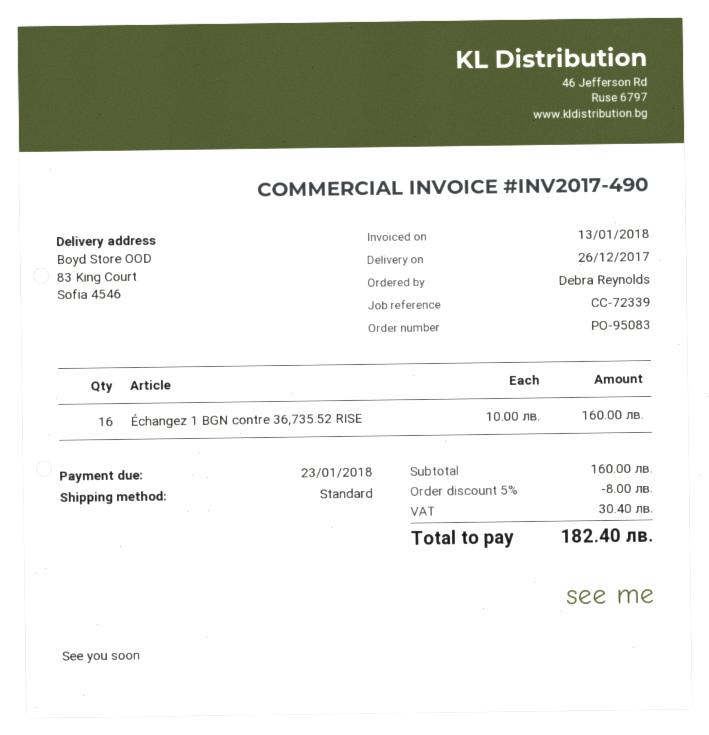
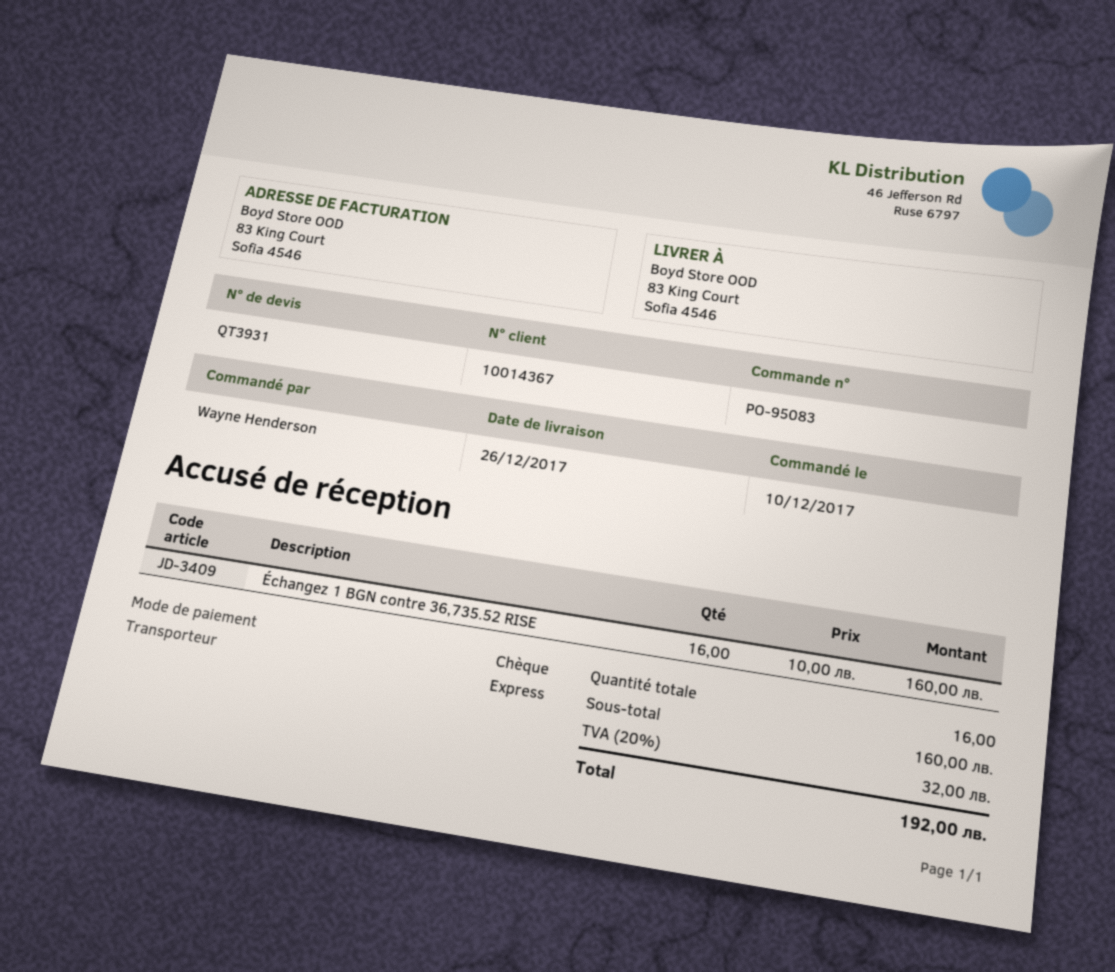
ordered by: Debra Reynolds -> Wayne Henderson
shipping method: standard -> express
discount: 5% = 8.00 -> none
tax: 30.40 -> 32.00
total: 182.40 -> 192.00

